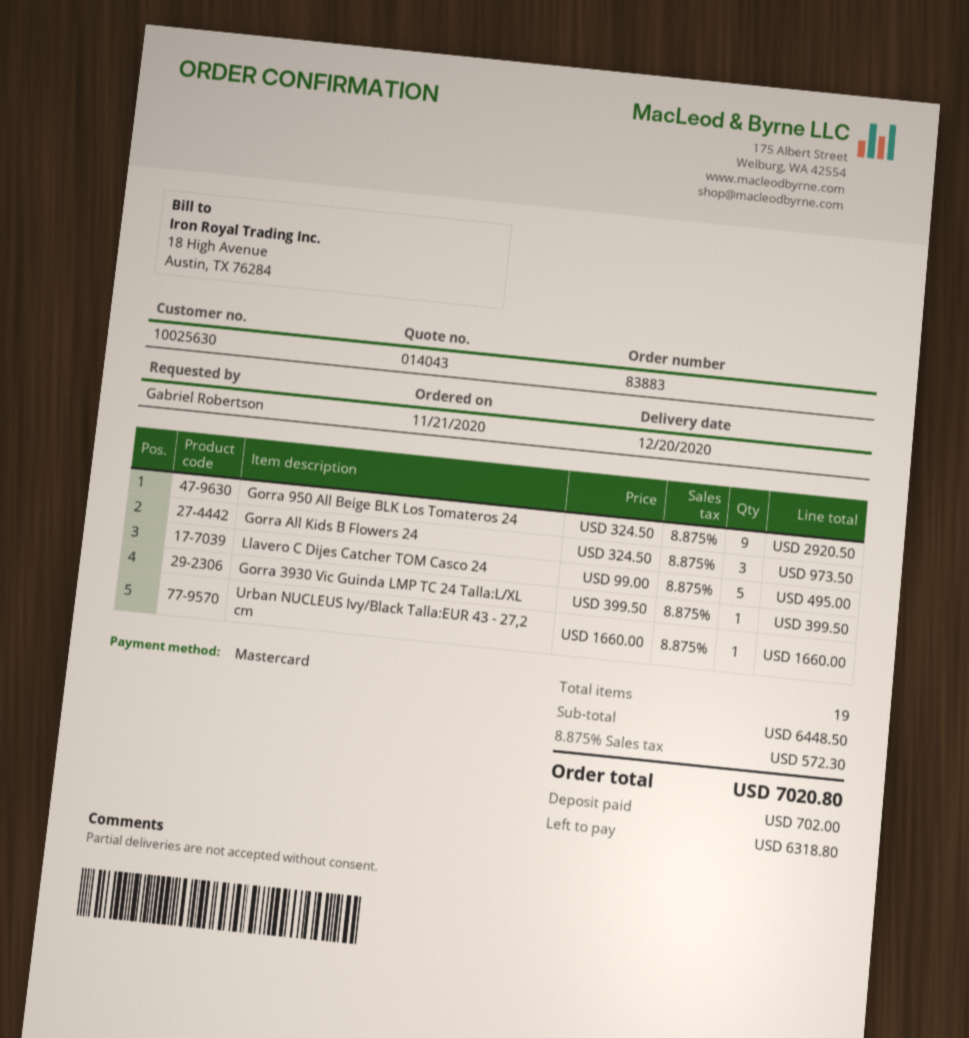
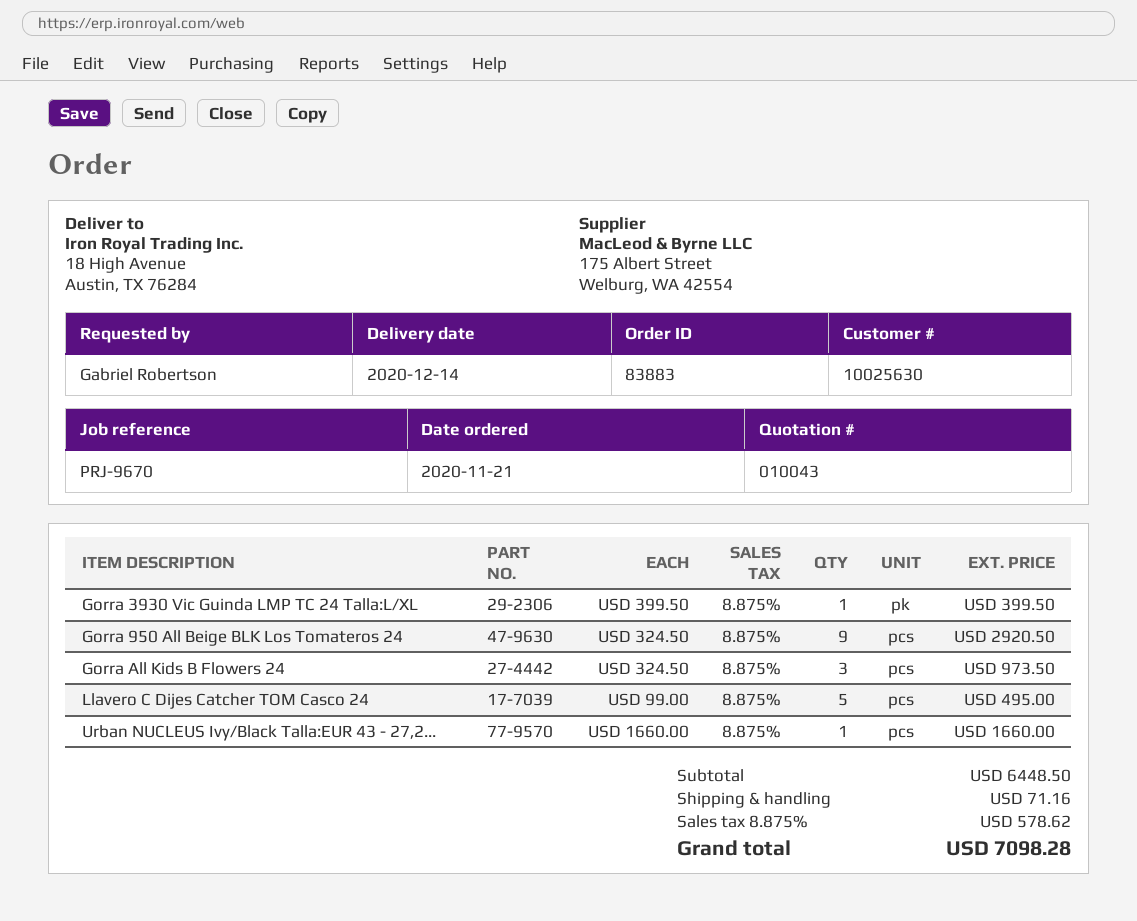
quote number: 014043 -> 010043
delivery date: 2020-12-20 -> 2020-12-14
shipping: none -> 71.16
tax: 8.875% = 572.30 -> 8.875% = 578.62
total: 7020.80 -> 7098.28

